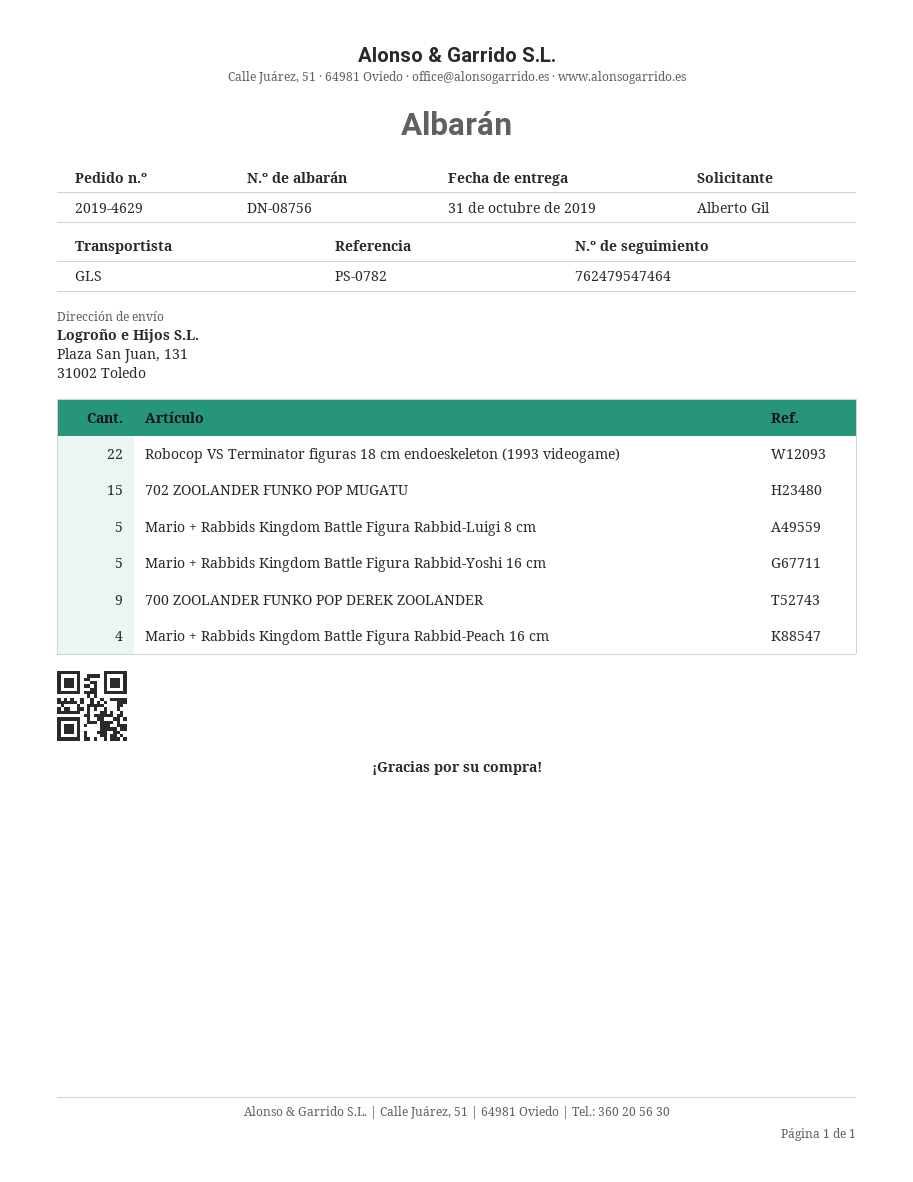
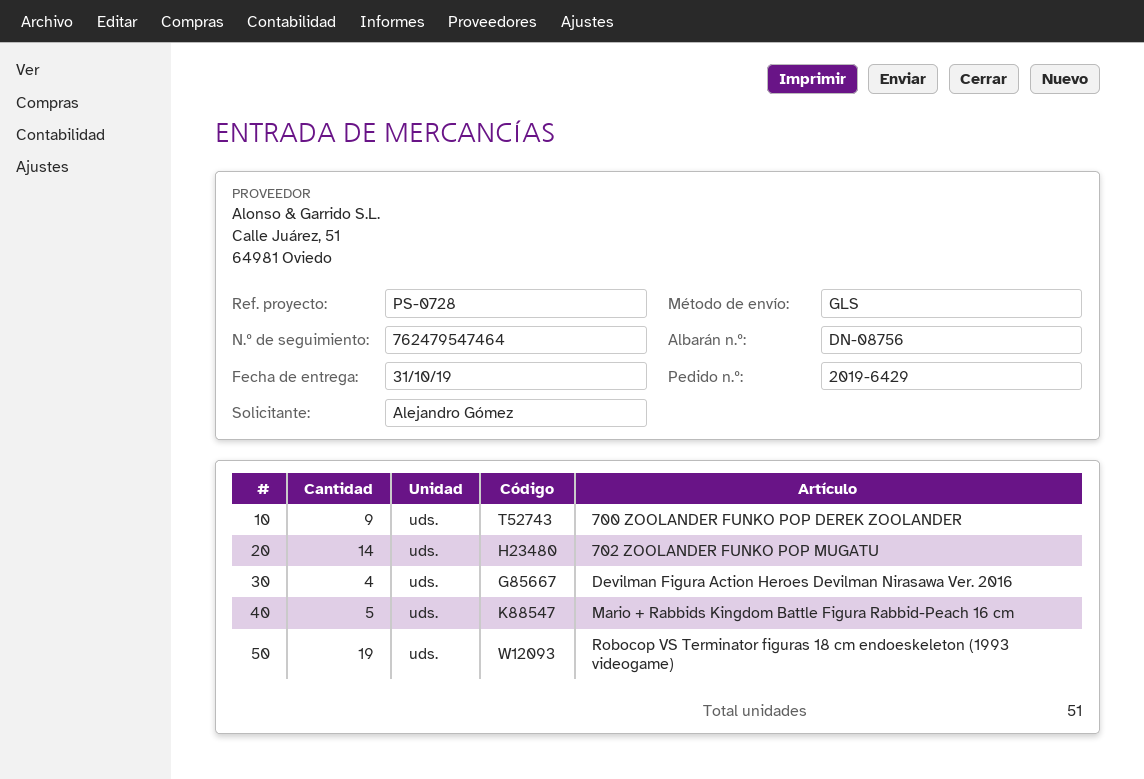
order number: 2019-4629 -> 2019-6429
reference: PS-0782 -> PS-0728
ordered by: Alberto Gil -> Alejandro Gómez
Robocop VS Terminator figuras 18 cm endoeskeleton (1993 videogame): 22 -> 19
702 ZOOLANDER FUNKO POP MUGATU: 15 -> 14
Mario + Rabbids Kingdom Battle Figura Rabbid-Luigi 8 cm: 5 -> none
Mario + Rabbids Kingdom Battle Figura Rabbid-Yoshi 16 cm: 5 -> none
Mario + Rabbids Kingdom Battle Figura Rabbid-Peach 16 cm: 4 -> 5
Devilman Figura Action Heroes Devilman Nirasawa Ver. 2016: none -> 4

